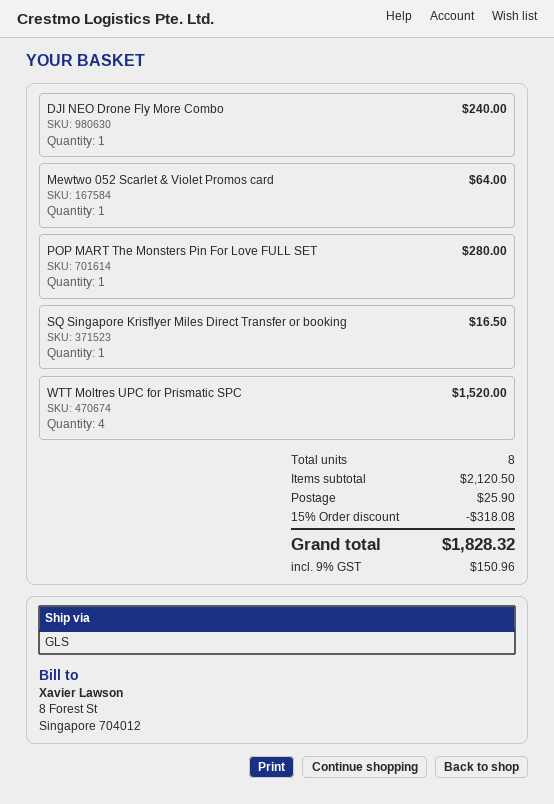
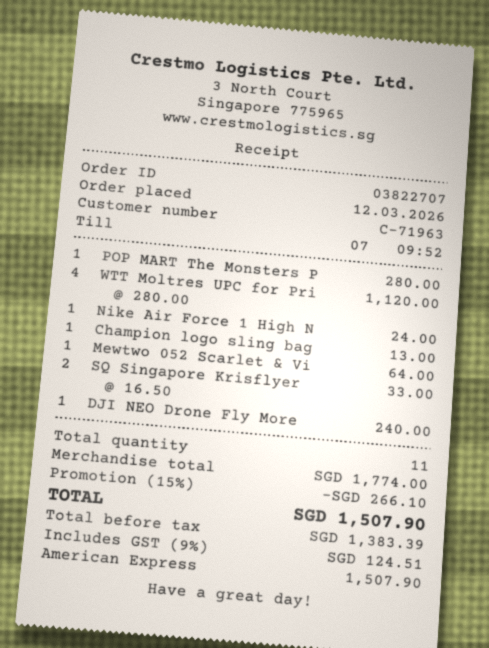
SQ Singapore Krisflyer Miles Direct Transfer or booking: 1 for 16.50 -> 2 for 33.00
WTT Moltres UPC for Prismatic SPC: 4 for 1520.00 -> 4 for 1120.00
Nike Air Force 1 High N: none -> 1 for 24.00
Champion logo sling bag: none -> 1 for 13.00
total quantity: 8 -> 11
subtotal: 2120.50 -> 1774.00
discount: 15% = 318.08 -> 15% = 266.10
shipping: 25.90 -> none
tax: 9% = 150.96 -> 9% = 124.51
total: 1828.32 -> 1507.90

